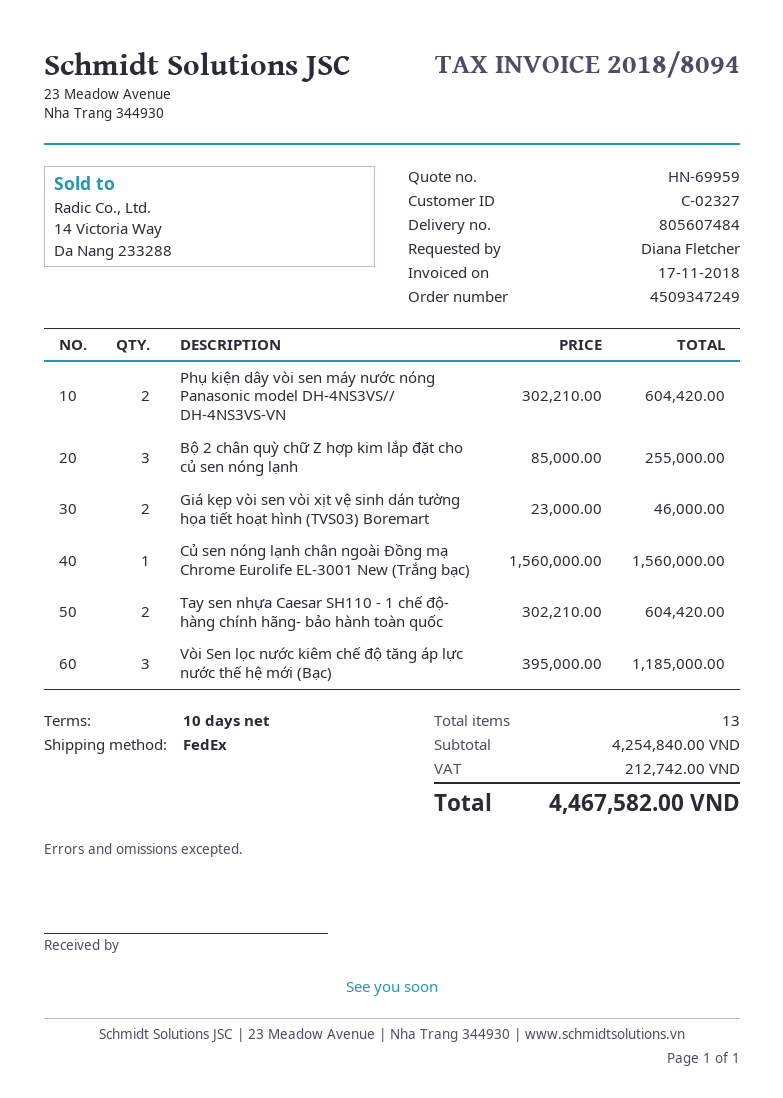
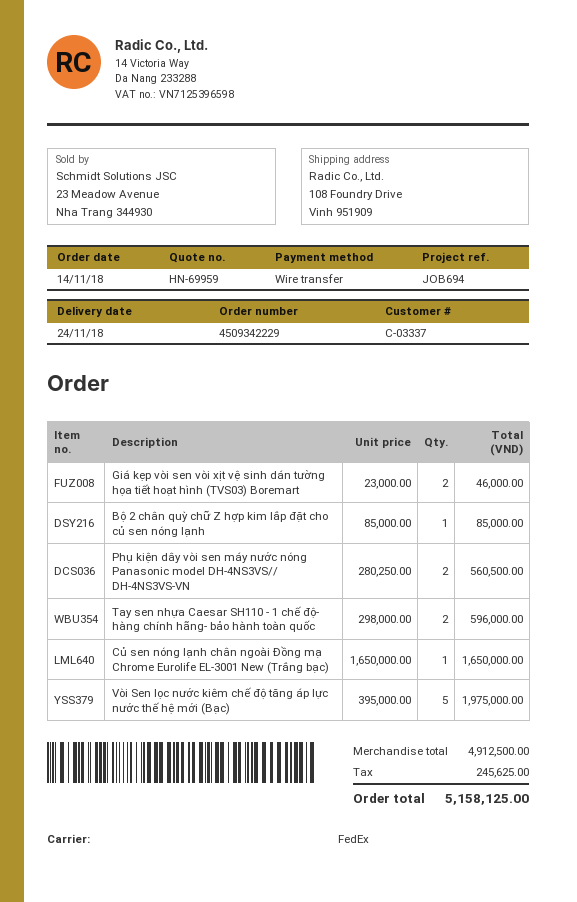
order number: 4509347249 -> 4509342229
customer number: C-02327 -> C-03337
Phụ kiện dây vòi sen máy nước nóng Panasonic model DH-4NS3VS// DH-4NS3VS-VN: 2 x 302210.00 = 604420.00 -> 2 x 280250.00 = 560500.00
Bộ 2 chân quỳ chữ Z hợp kim lắp đặt cho củ sen nóng lạnh: 3 x 85000.00 = 255000.00 -> 1 x 85000.00 = 85000.00
Củ sen nóng lạnh chân ngoài Đồng mạ Chrome Eurolife EL-3001 New (Trắng bạc): 1 x 1560000.00 = 1560000.00 -> 1 x 1650000.00 = 1650000.00
Tay sen nhựa Caesar SH110 - 1 chế độ- hàng chính hãng- bảo hành toàn quốc: 2 x 302210.00 = 604420.00 -> 2 x 298000.00 = 596000.00
Vòi Sen lọc nước kiêm chế độ tăng áp lực nước thế hệ mới (Bạc): 3 x 395000.00 = 1185000.00 -> 5 x 395000.00 = 1975000.00
subtotal: 4254840.00 -> 4912500.00
tax: 212742.00 -> 245625.00
total: 4467582.00 -> 5158125.00

